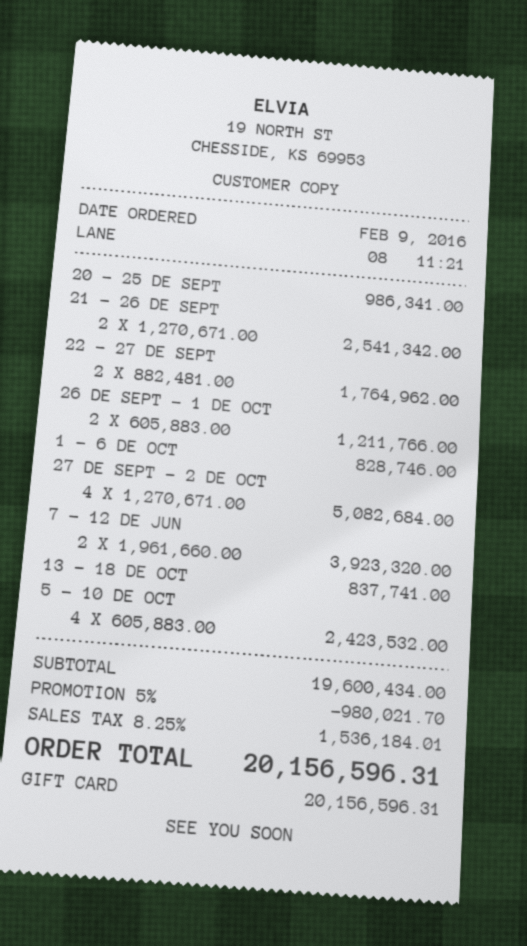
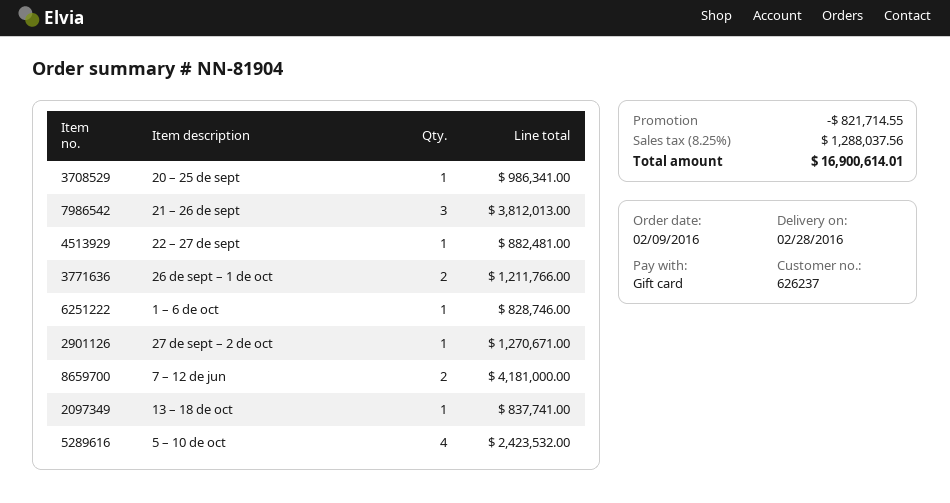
21 – 26 DE SEPT: 2 for 2541342.00 -> 3 for 3812013.00
22 – 27 DE SEPT: 2 for 1764962.00 -> 1 for 882481.00
27 DE SEPT – 2 DE OCT: 4 for 5082684.00 -> 1 for 1270671.00
7 – 12 DE JUN: 2 for 3923320.00 -> 2 for 4181000.00
discount: 980021.70 -> 821714.55
tax: 8.25% = 1536184.01 -> 8.25% = 1288037.56
total: 20156596.31 -> 16900614.01

